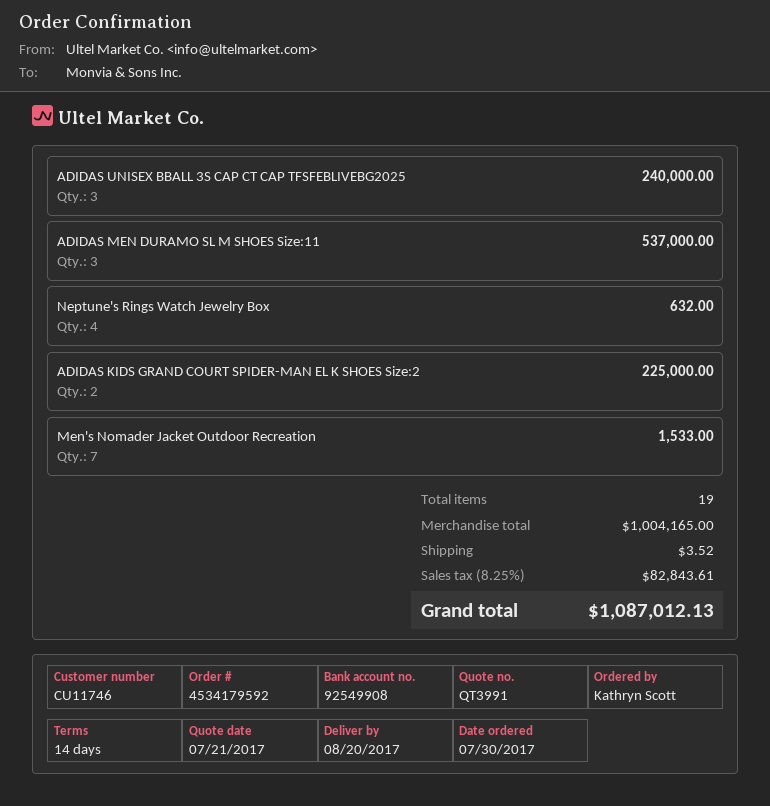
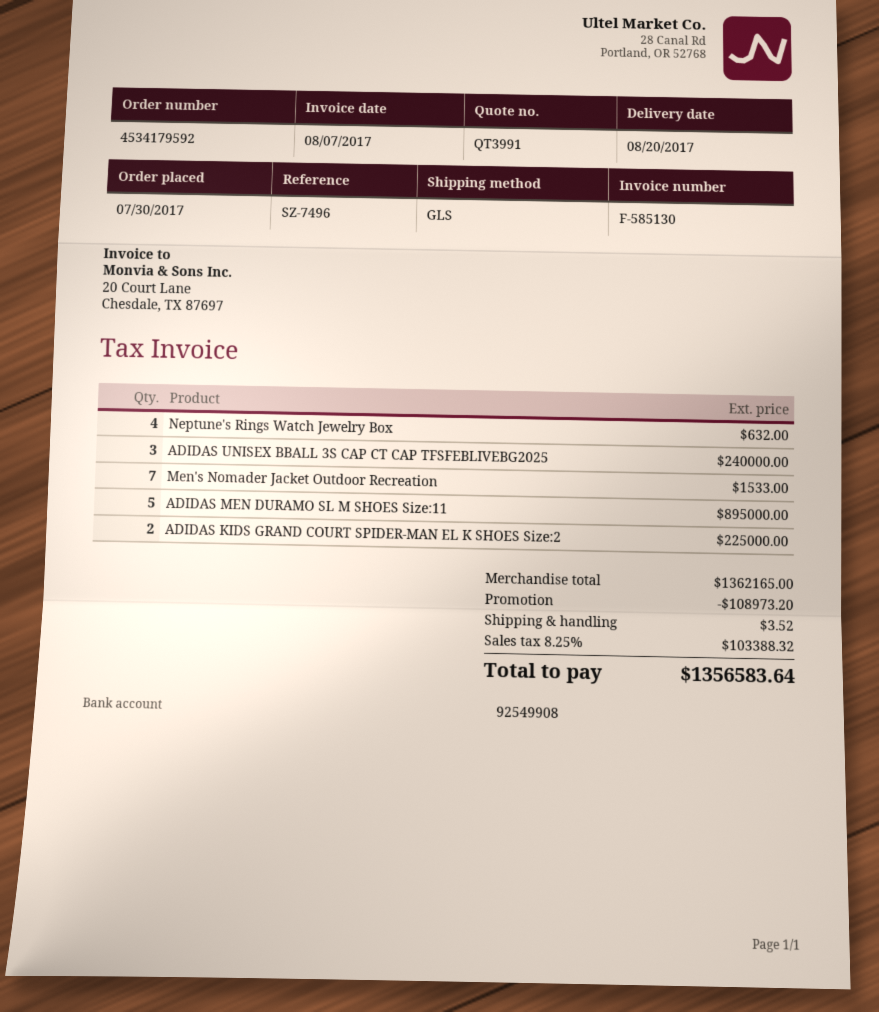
ADIDAS MEN DURAMO SL M SHOES Size:11: 3 for 537000.00 -> 5 for 895000.00
subtotal: 1004165.00 -> 1362165.00
discount: none -> 108973.20
tax: 8.25% = 82843.61 -> 8.25% = 103388.32
total: 1087012.13 -> 1356583.64

